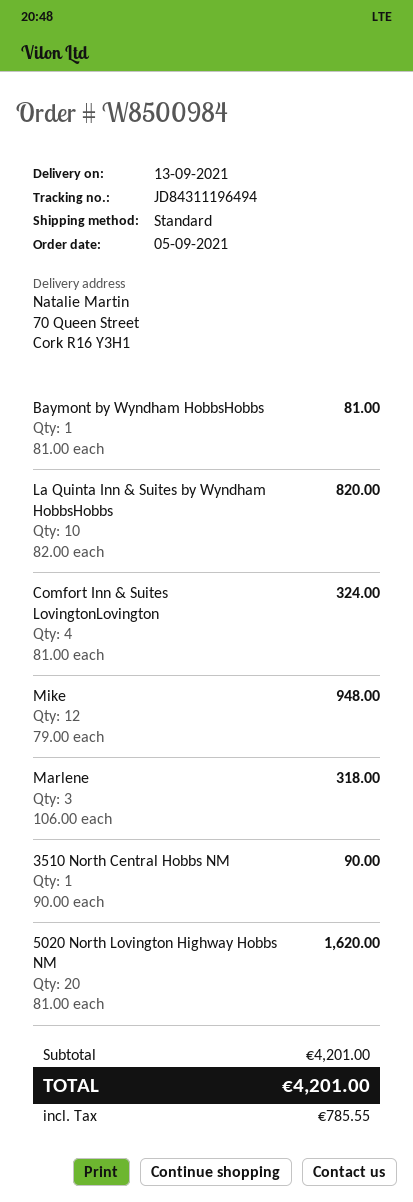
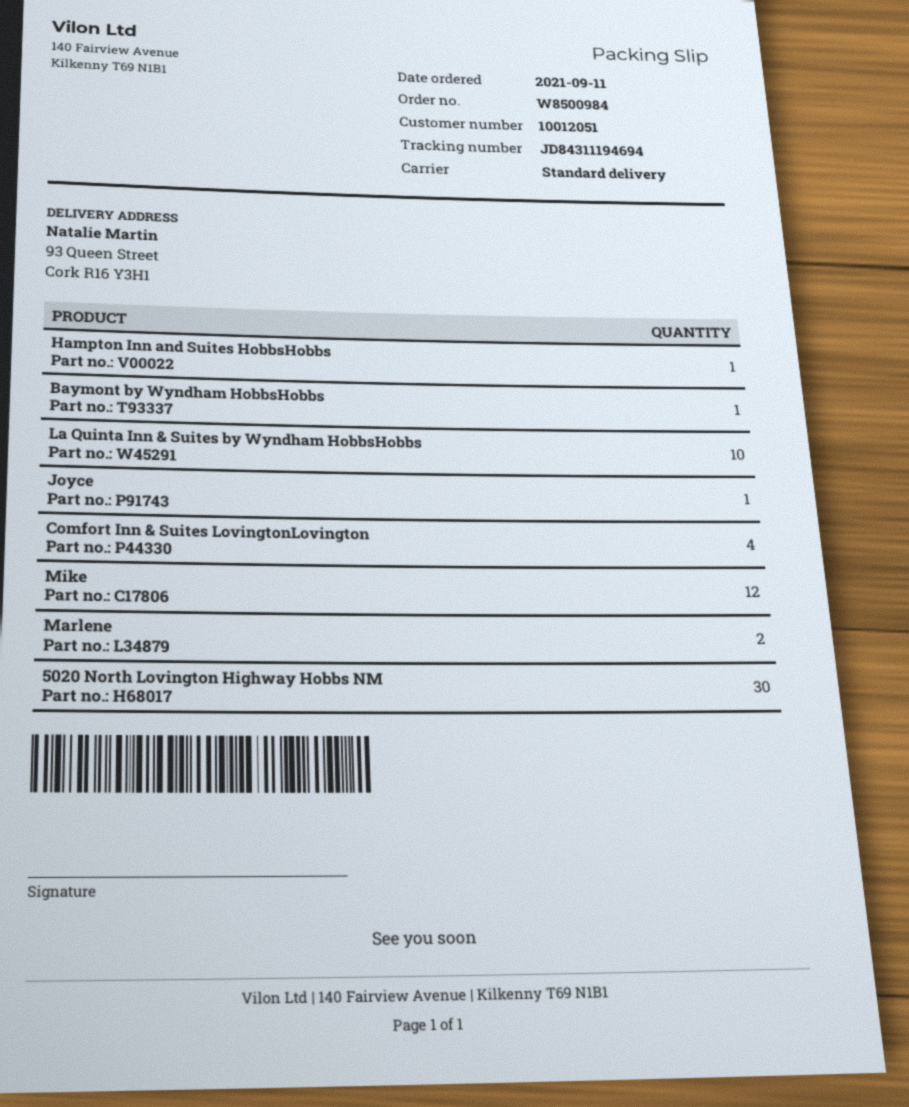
order date: 2021-09-05 -> 2021-09-11
tracking number: JD84311196494 -> JD84311194694
ship to: 70 Queen Street, Cork R16 Y3H1 -> 93 Queen Street, Cork R16 Y3H1
Marlene: 3 -> 2
3510 North Central Hobbs NM: 1 -> none
5020 North Lovington Highway Hobbs NM: 20 -> 30
Hampton Inn and Suites HobbsHobbs: none -> 1
Joyce: none -> 1

